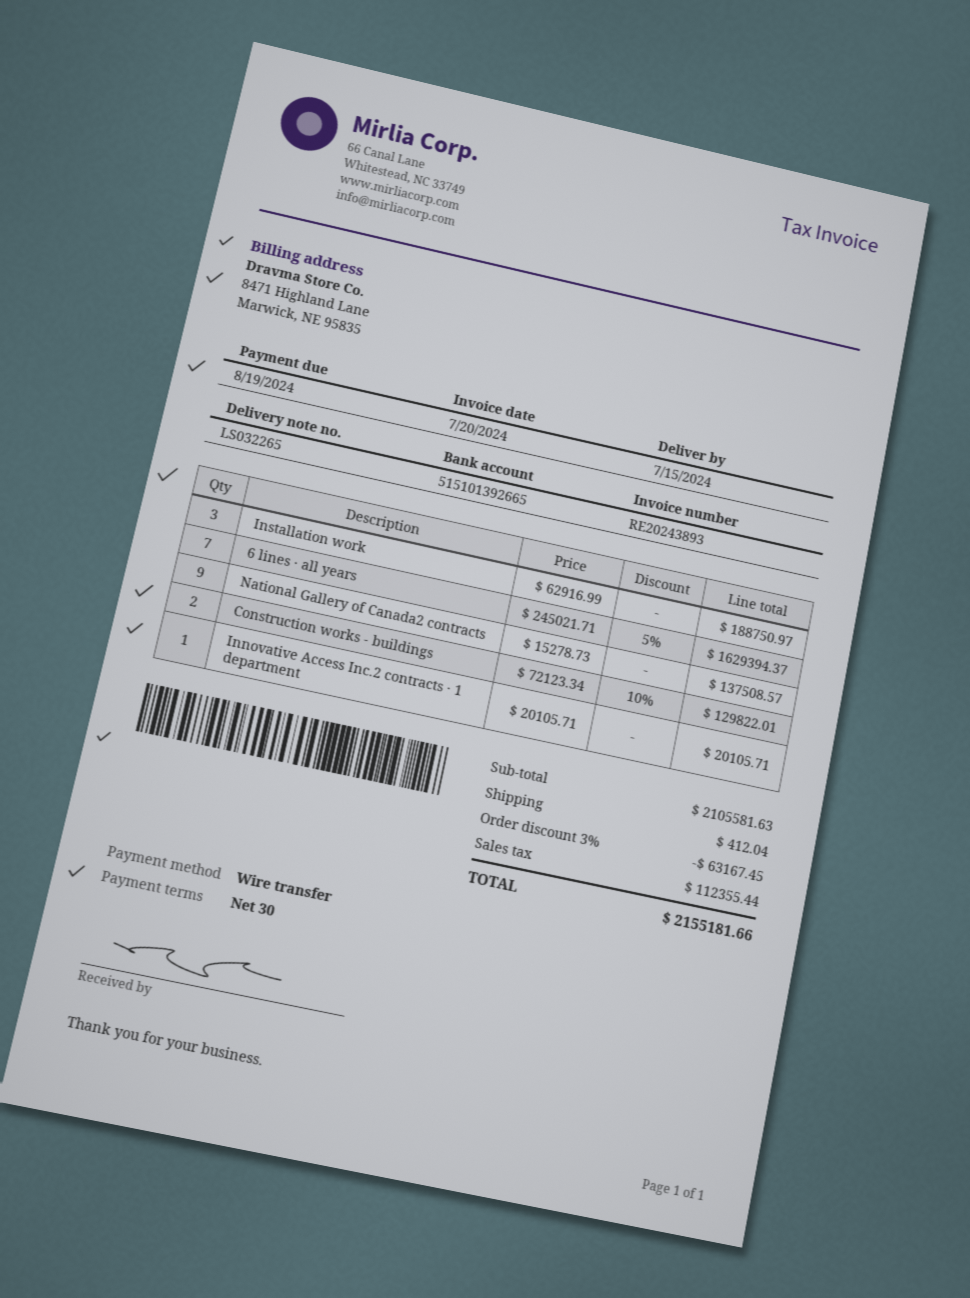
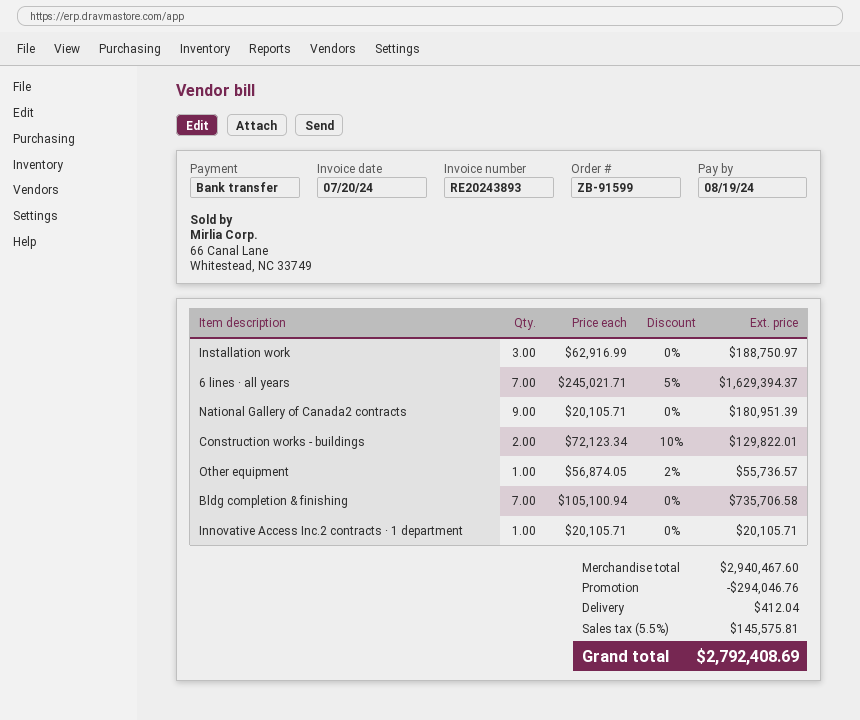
National Gallery of Canada2 contracts: 9 x 15278.73 = 137508.57 -> 9 x 20105.71 = 180951.39
Other equipment: none -> 1 x 56874.05 - 2% = 55736.57
Bldg completion & finishing: none -> 7 x 105100.94 = 735706.58
subtotal: 2105581.63 -> 2940467.60
discount: 63167.45 -> 294046.76
tax: 112355.44 -> 145575.81
total: 2155181.66 -> 2792408.69

